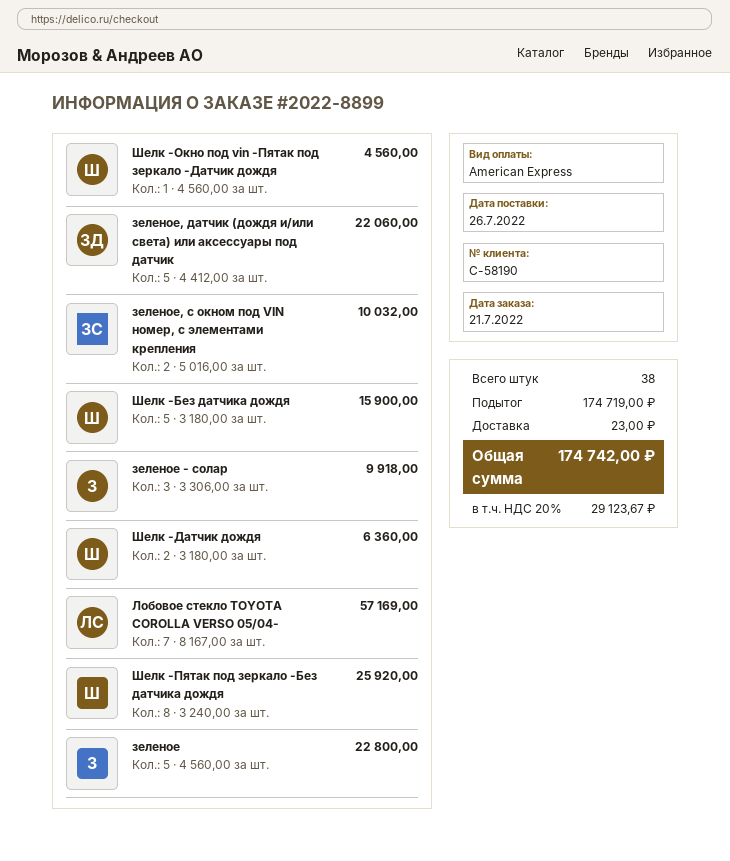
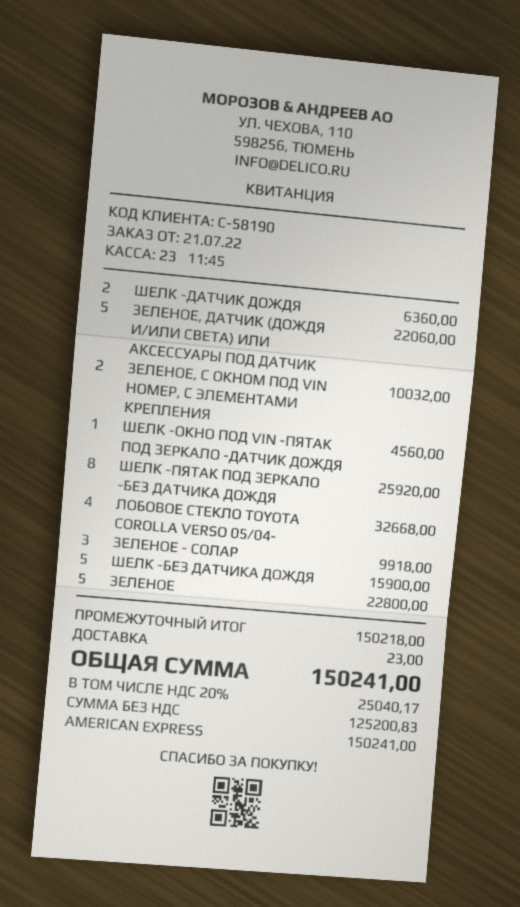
Лобовое стекло TOYOTA COROLLA VERSO 05/04-: 7 for 57169.00 -> 4 for 32668.00
subtotal: 174719.00 -> 150218.00
tax: 20% = 29123.67 -> 20% = 25040.17
total: 174742.00 -> 150241.00

